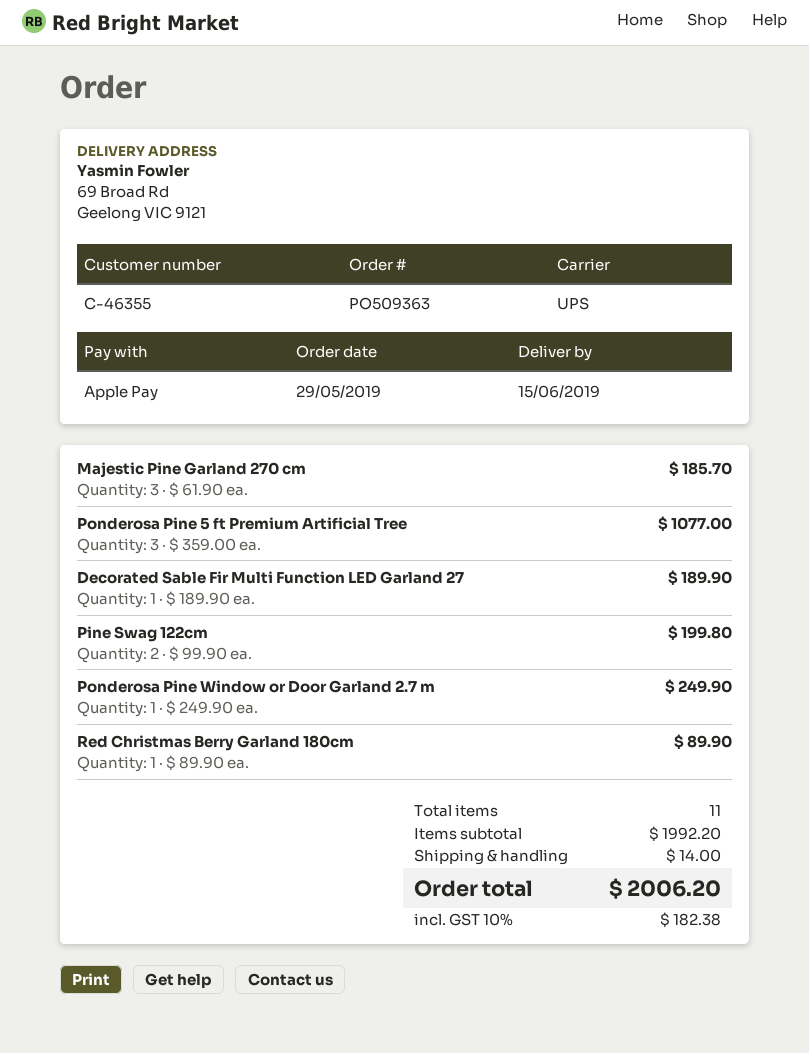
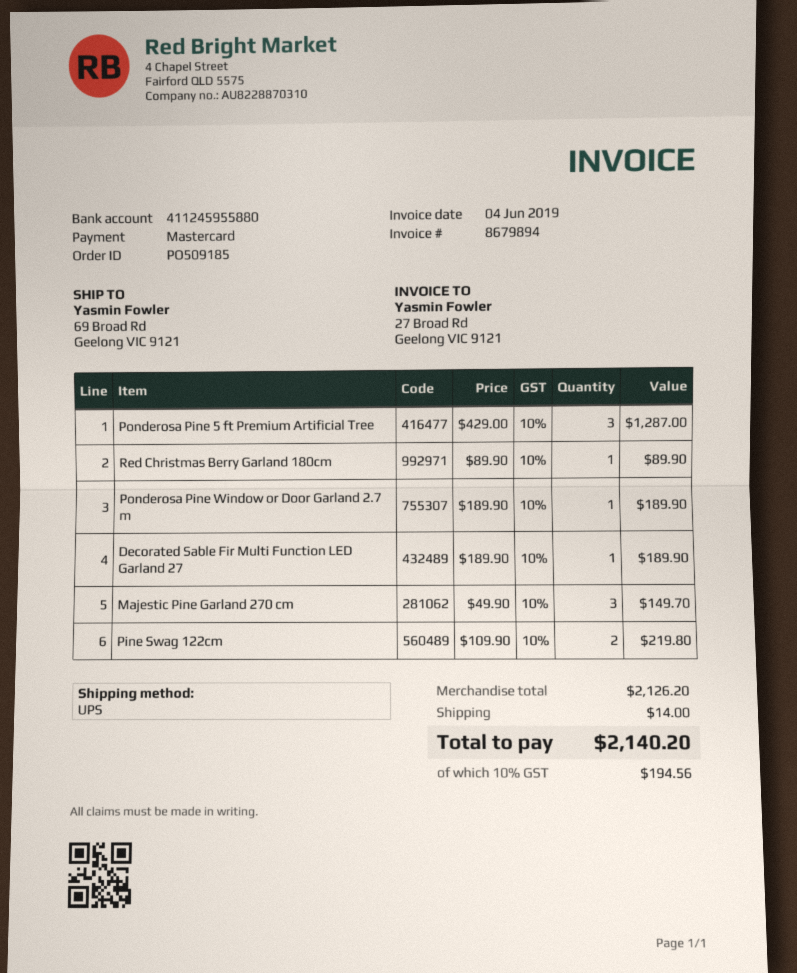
order number: PO509363 -> PO509185
payment method: Apple Pay -> Mastercard
Majestic Pine Garland 270 cm: 3 x 61.90 = 185.70 -> 3 x 49.90 = 149.70
Ponderosa Pine 5 ft Premium Artificial Tree: 3 x 359.00 = 1077.00 -> 3 x 429.00 = 1287.00
Pine Swag 122cm: 2 x 99.90 = 199.80 -> 2 x 109.90 = 219.80
Ponderosa Pine Window or Door Garland 2.7 m: 1 x 249.90 = 249.90 -> 1 x 189.90 = 189.90
subtotal: 1992.20 -> 2126.20
tax: 10% = 182.38 -> 10% = 194.56
total: 2006.20 -> 2140.20

